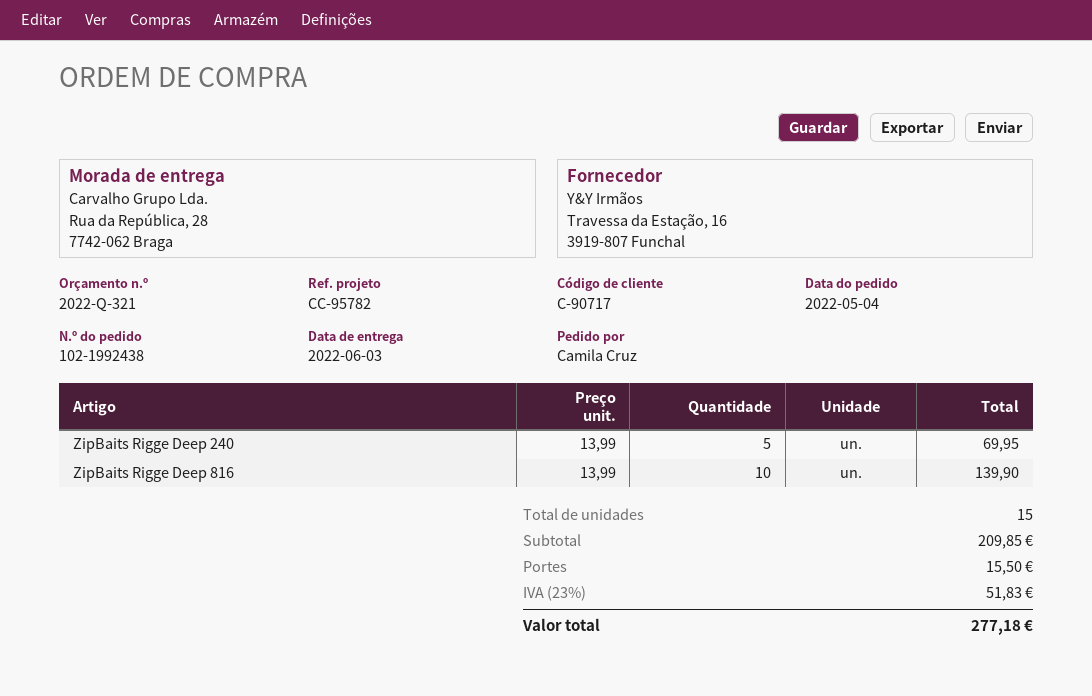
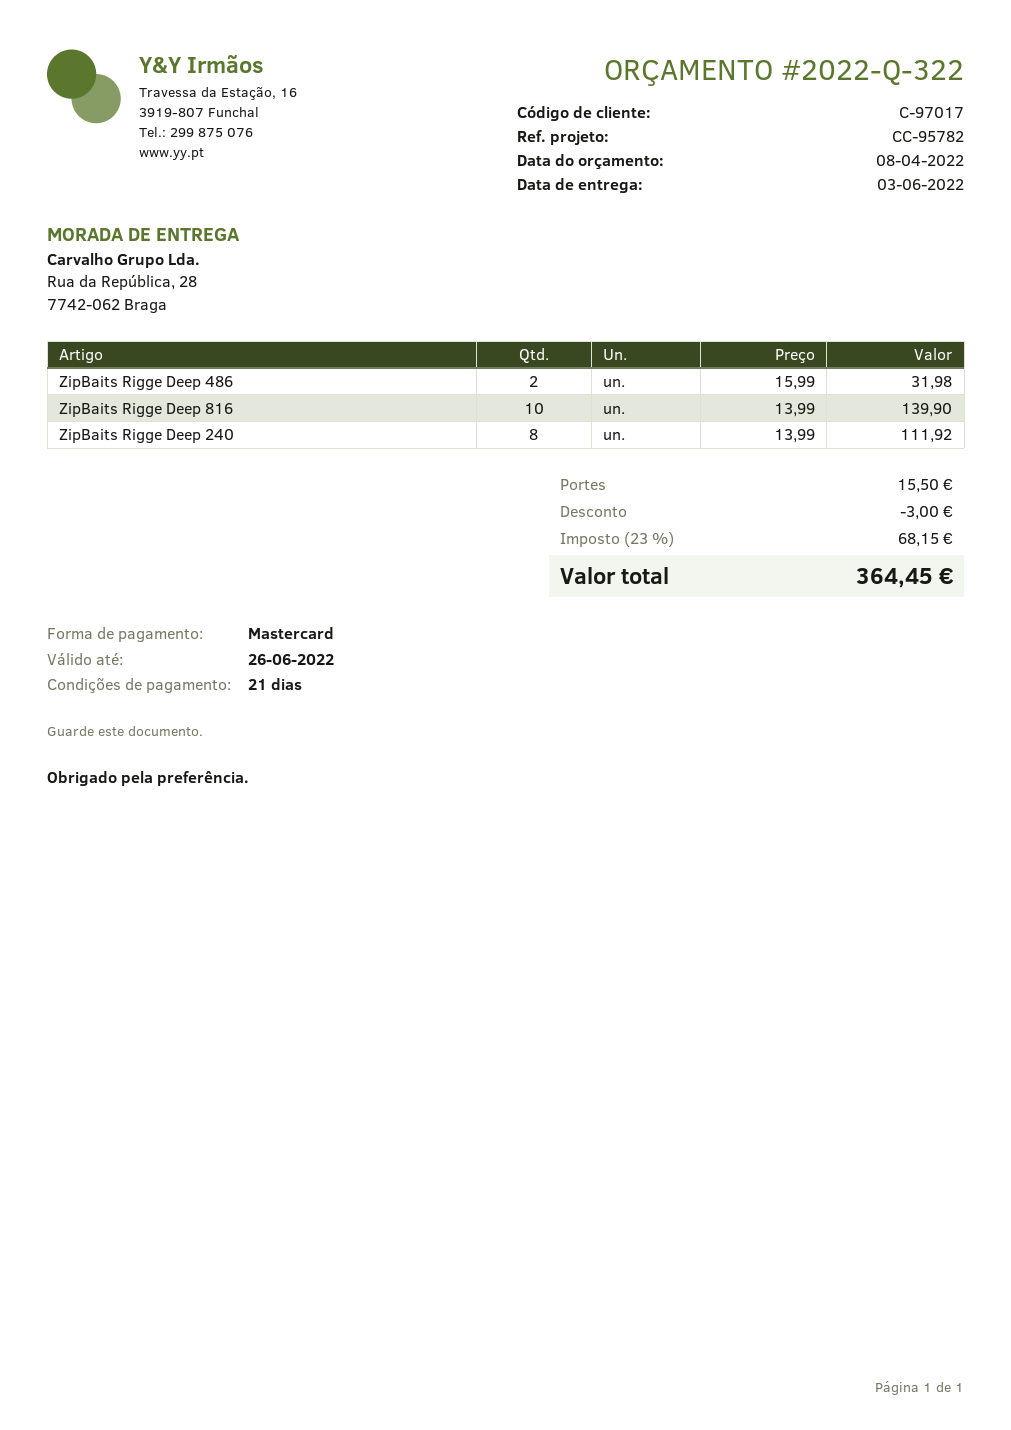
quote number: 2022-Q-321 -> 2022-Q-322
customer number: C-90717 -> C-97017
ZipBaits Rigge Deep 240: 5 x 13.99 = 69.95 -> 8 x 13.99 = 111.92
ZipBaits Rigge Deep 486: none -> 2 x 15.99 = 31.98
discount: none -> 3.00
tax: 23% = 51.83 -> 23% = 68.15
total: 277.18 -> 364.45

